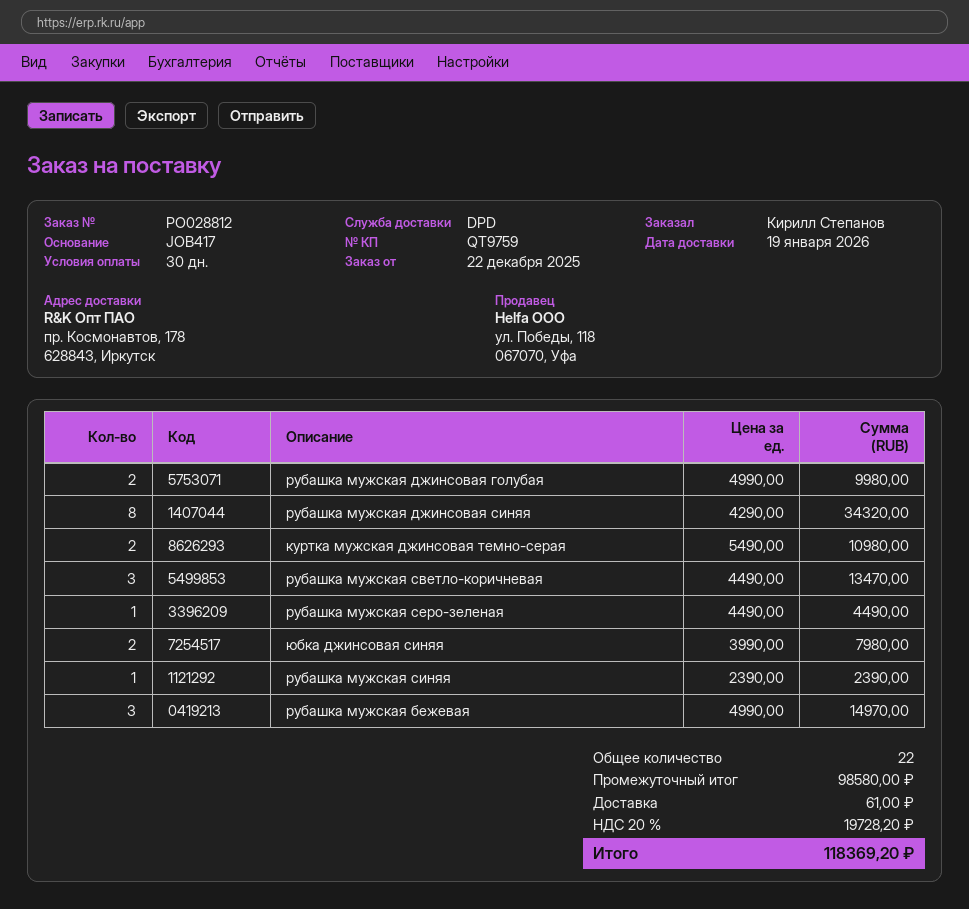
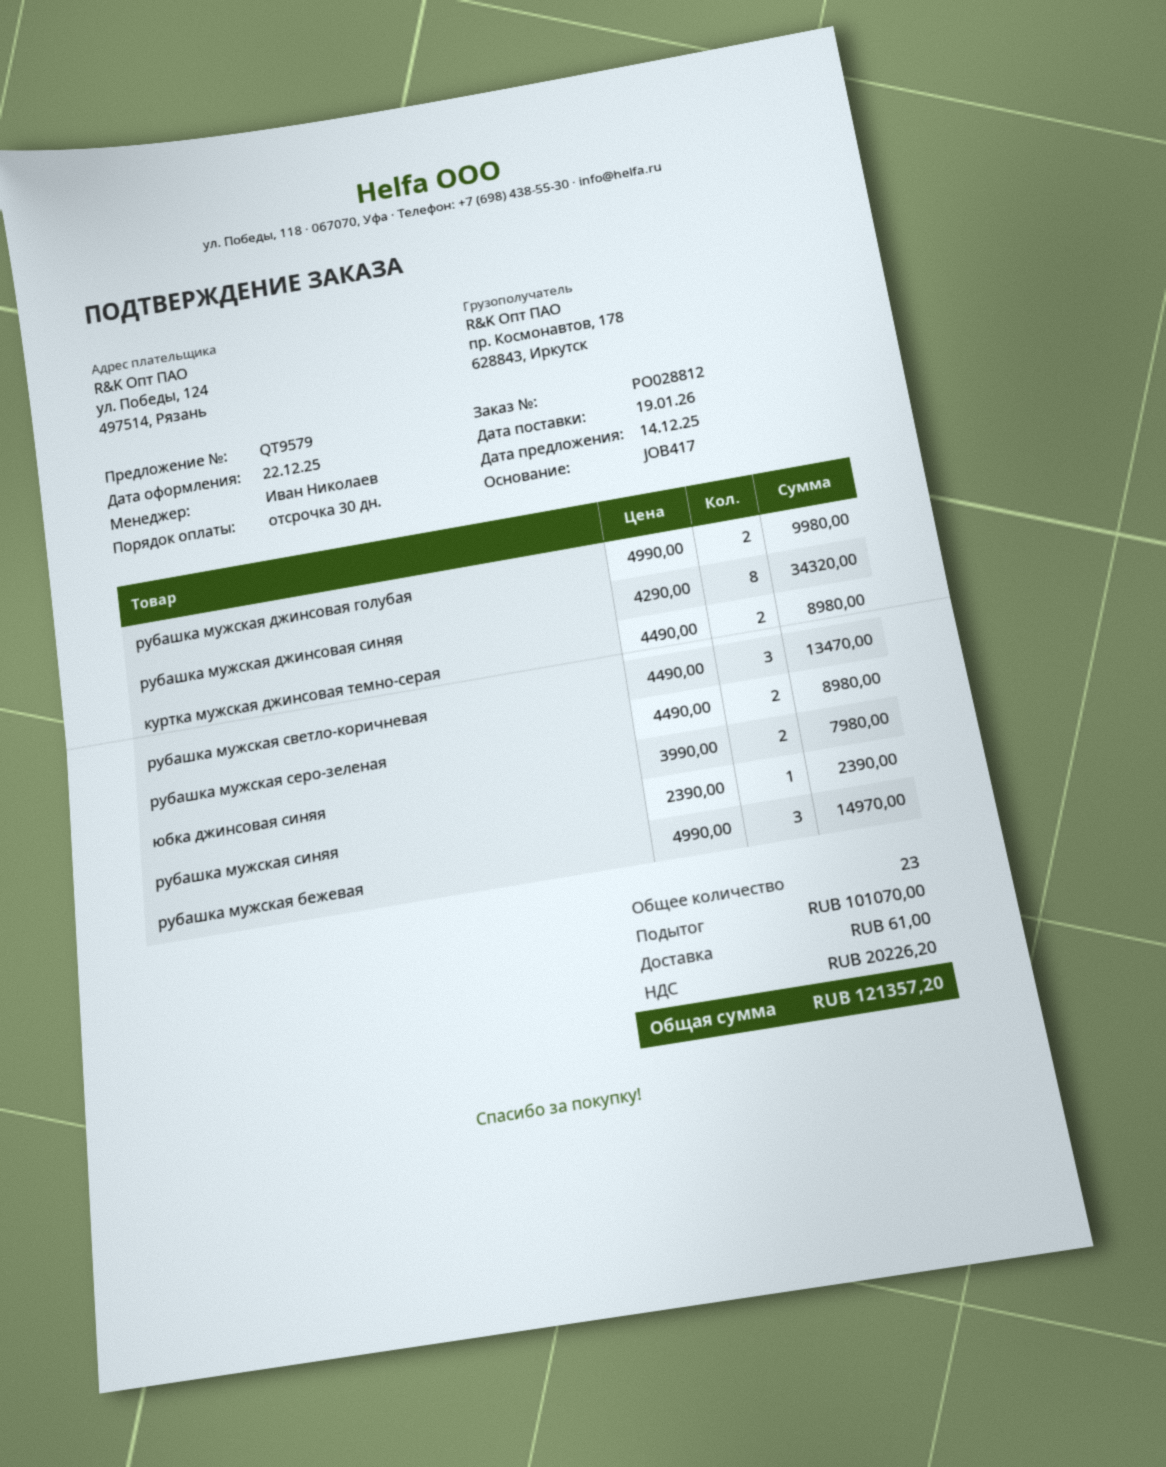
quote number: QT9759 -> QT9579
куртка мужская джинсовая темно-серая: 2 x 5490.00 = 10980.00 -> 2 x 4490.00 = 8980.00
рубашка мужская серо-зеленая: 1 x 4490.00 = 4490.00 -> 2 x 4490.00 = 8980.00
total quantity: 22 -> 23
subtotal: 98580.00 -> 101070.00
tax: 19728.20 -> 20226.20
total: 118369.20 -> 121357.20

